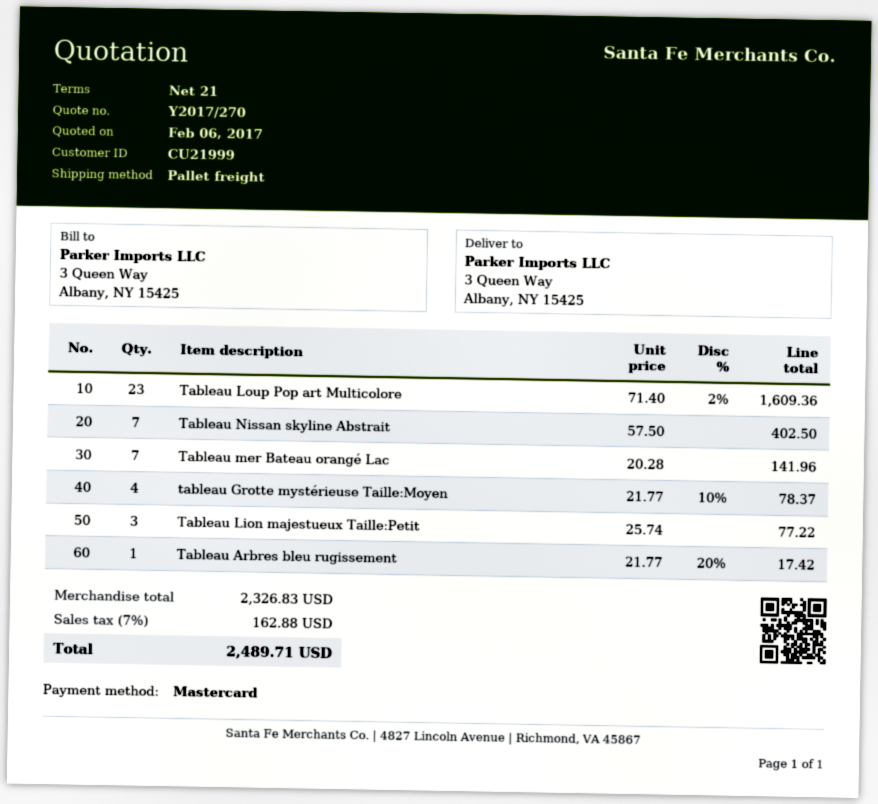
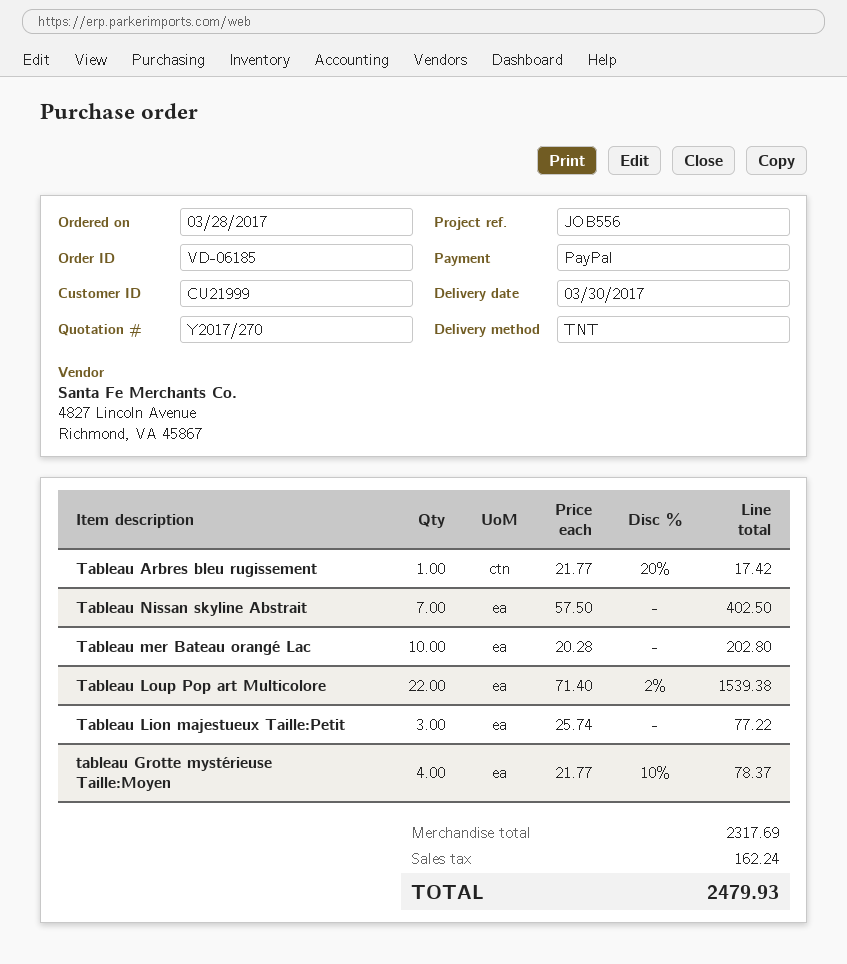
payment method: Mastercard -> PayPal
shipping method: pallet freight -> TNT
Tableau Loup Pop art Multicolore: 23 x 71.40 - 2% = 1609.36 -> 22 x 71.40 - 2% = 1539.38
Tableau mer Bateau orangé Lac: 7 x 20.28 = 141.96 -> 10 x 20.28 = 202.80
subtotal: 2326.83 -> 2317.69
tax: 162.88 -> 162.24
total: 2489.71 -> 2479.93

